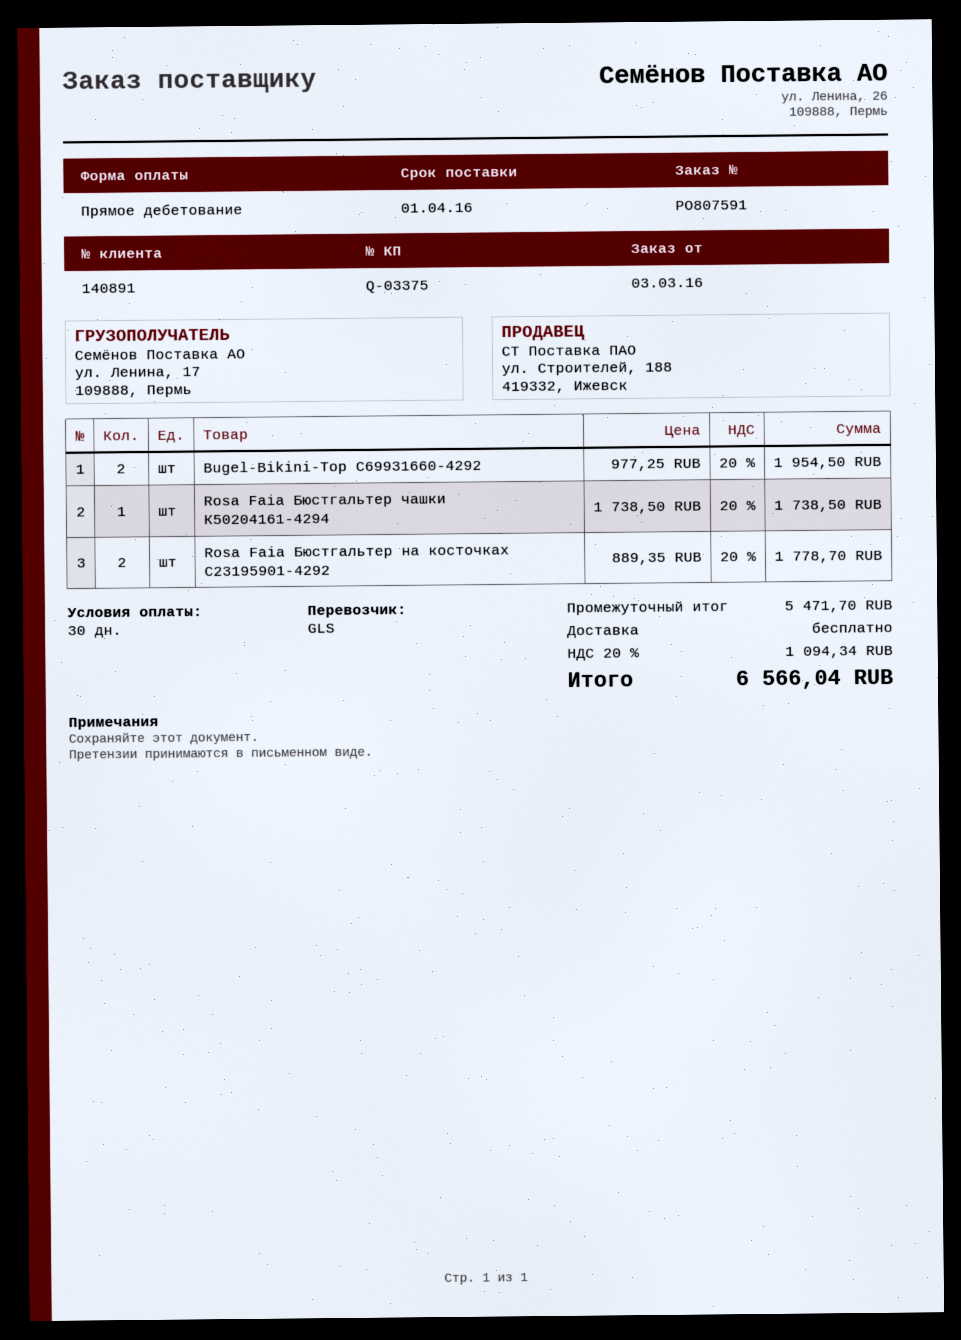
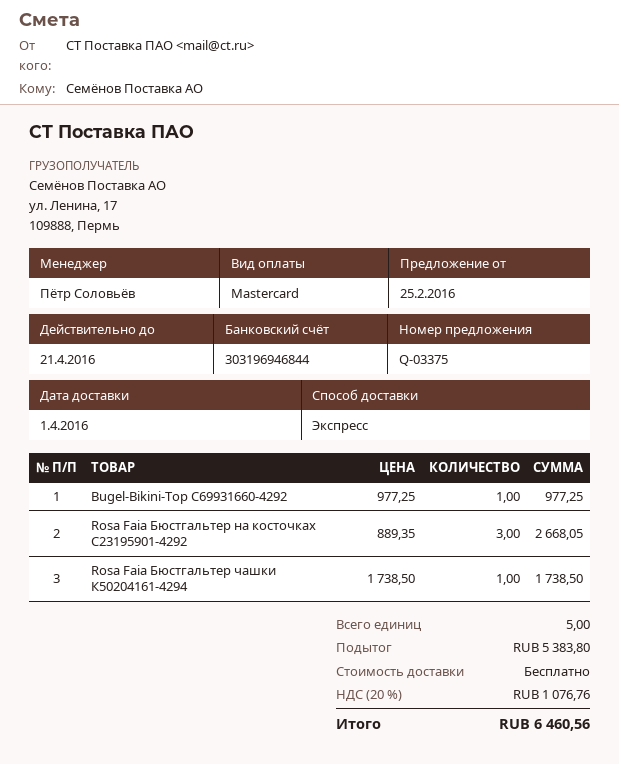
payment method: direct debit -> Mastercard
shipping method: GLS -> express
Bugel-Bikini-Top C69931660-4292: 2 x 977.25 = 1954.50 -> 1 x 977.25 = 977.25
Rosa Faia Бюстгальтер на косточках C23195901-4292: 2 x 889.35 = 1778.70 -> 3 x 889.35 = 2668.05
subtotal: 5471.70 -> 5383.80
tax: 20% = 1094.34 -> 20% = 1076.76
total: 6566.04 -> 6460.56

